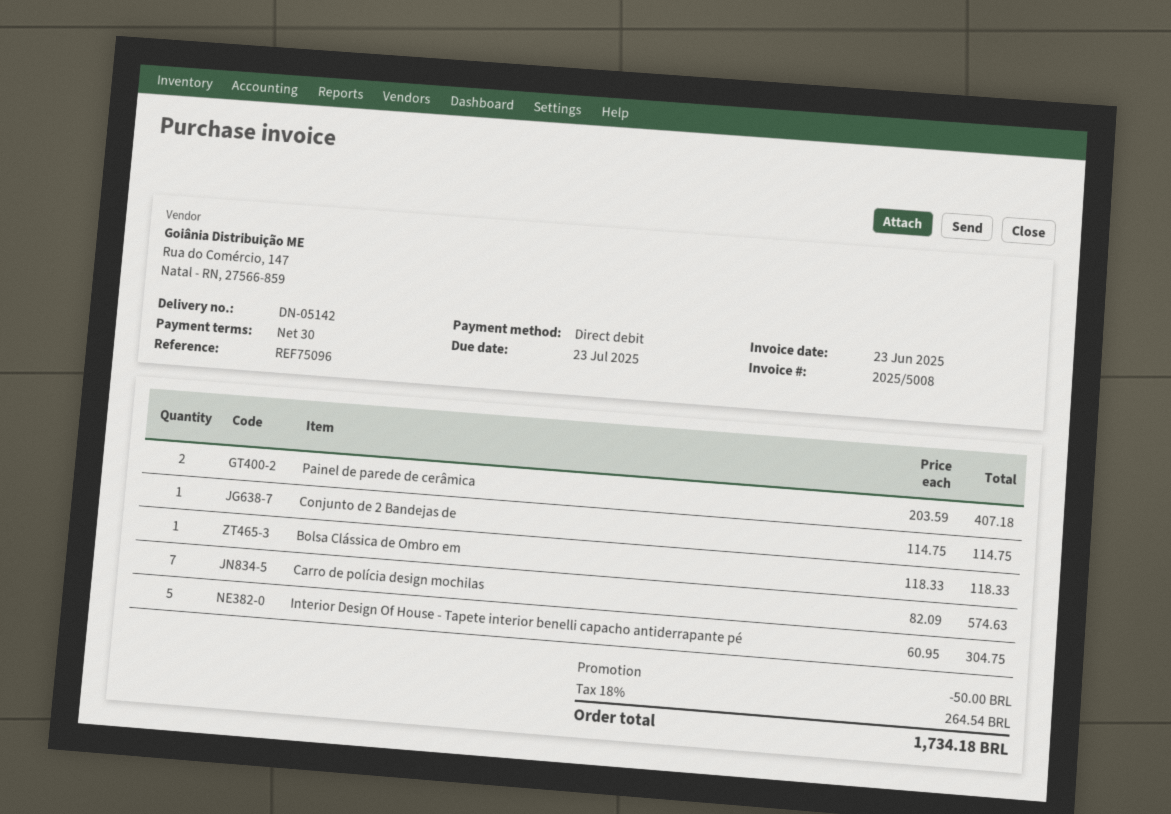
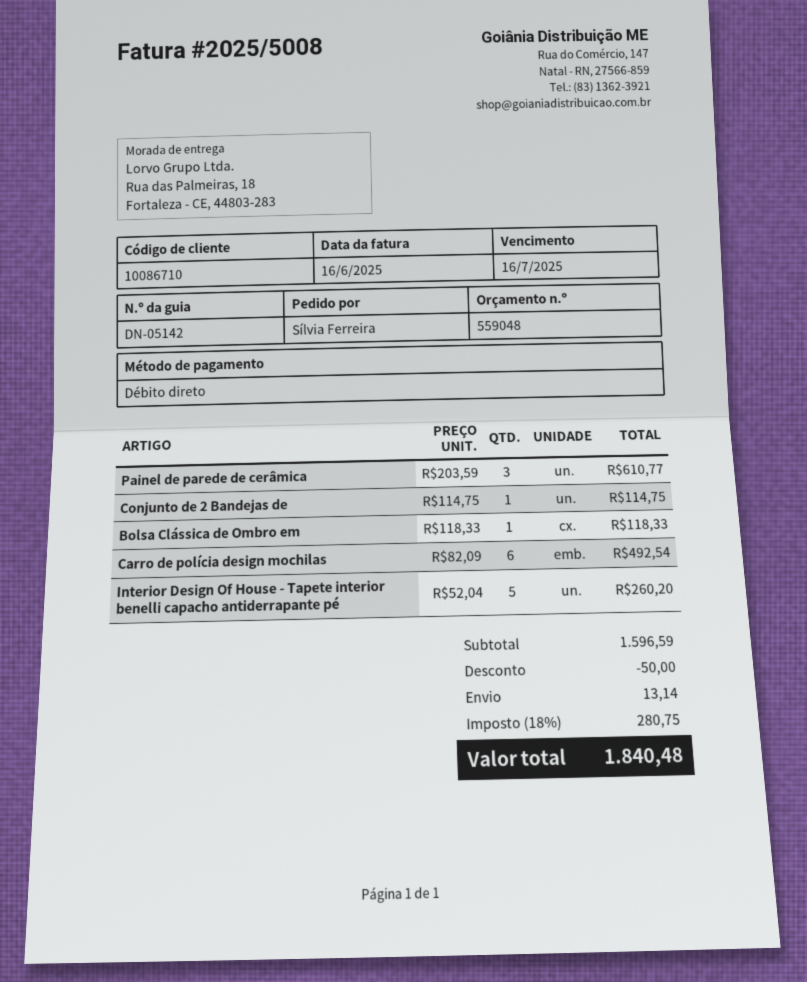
invoice date: 2025-06-23 -> 2025-06-16
due date: 2025-07-23 -> 2025-07-16
Painel de parede de cerâmica: 2 x 203.59 = 407.18 -> 3 x 203.59 = 610.77
Carro de polícia design mochilas: 7 x 82.09 = 574.63 -> 6 x 82.09 = 492.54
Interior Design Of House - Tapete interior benelli capacho antiderrapante pé: 5 x 60.95 = 304.75 -> 5 x 52.04 = 260.20
shipping: none -> 13.14
tax: 18% = 264.54 -> 18% = 280.75
total: 1734.18 -> 1840.48

